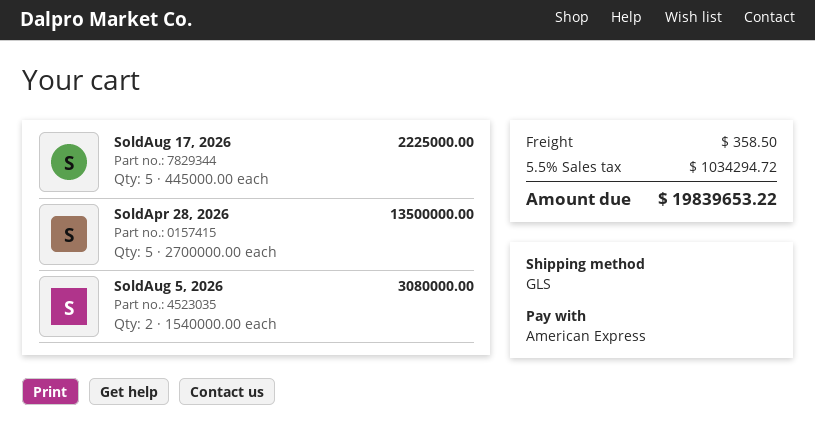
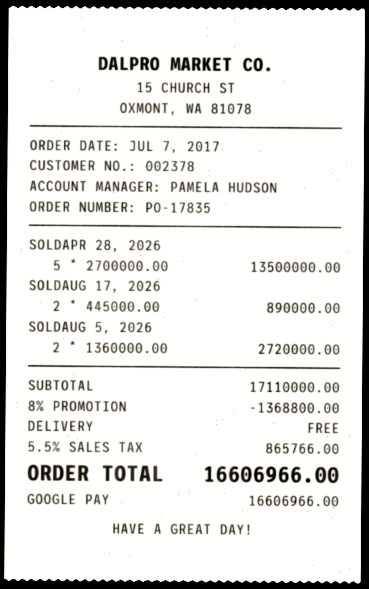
payment method: American Express -> Google Pay
SoldAug 17, 2026: 5 x 445000.00 = 2225000.00 -> 2 x 445000.00 = 890000.00
SoldAug 5, 2026: 2 x 1540000.00 = 3080000.00 -> 2 x 1360000.00 = 2720000.00
discount: none -> 8% = 1368800.00
shipping: 358.50 -> 0.00
tax: 5.5% = 1034294.72 -> 5.5% = 865766.00
total: 19839653.22 -> 16606966.00

